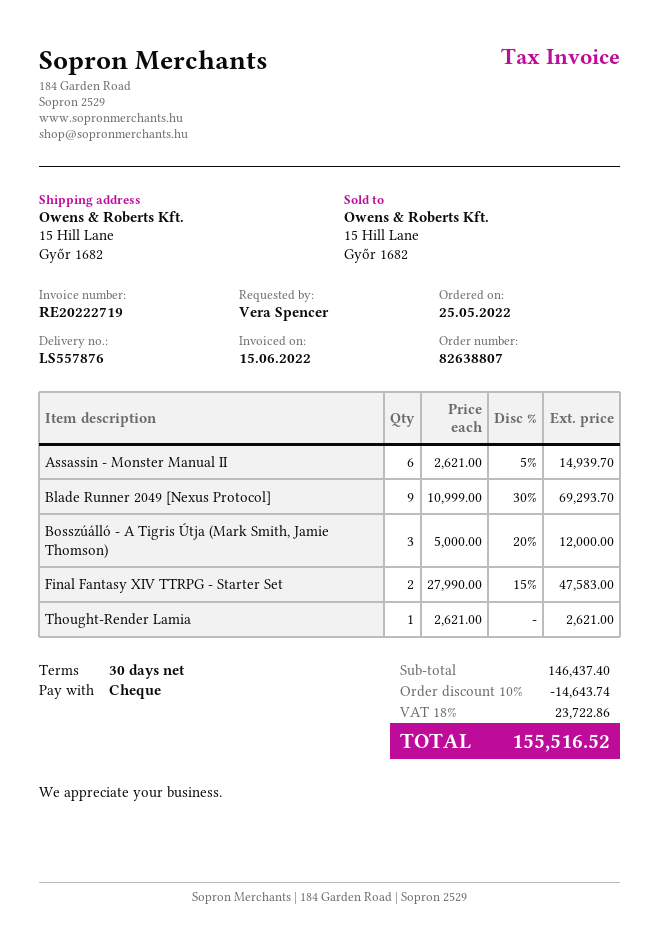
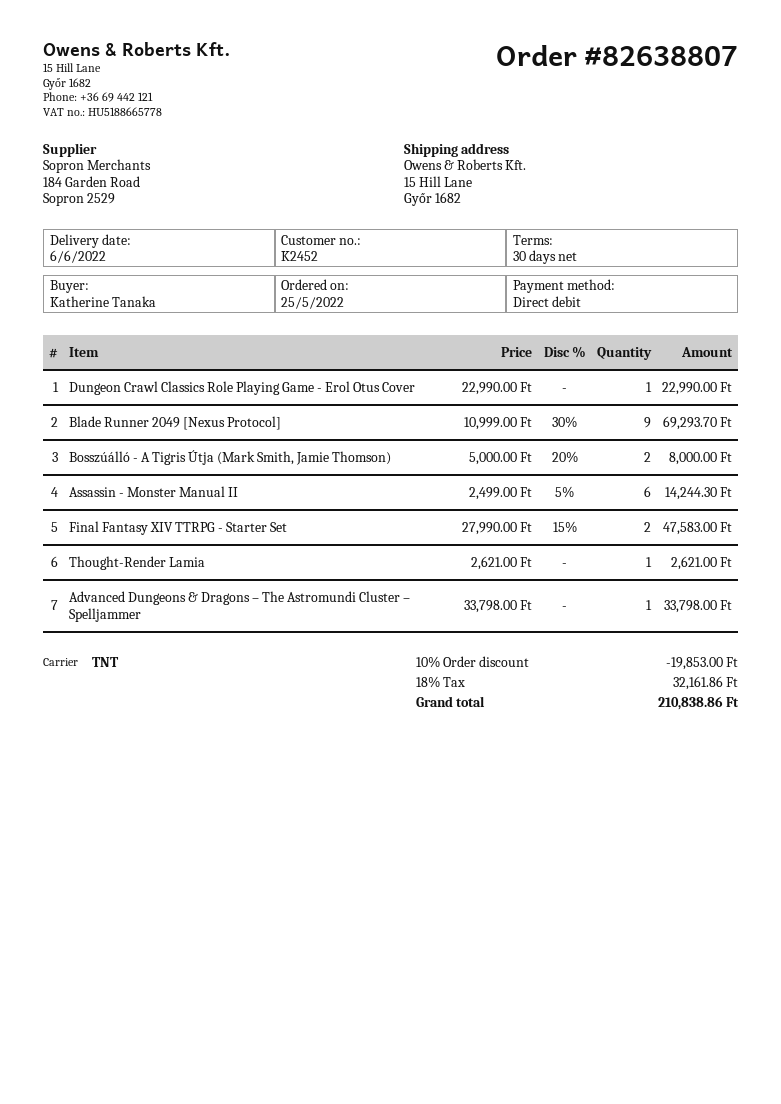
ordered by: Vera Spencer -> Katherine Tanaka
payment method: cheque -> direct debit
Assassin - Monster Manual II: 6 x 2621.00 - 5% = 14939.70 -> 6 x 2499.00 - 5% = 14244.30
Bosszúálló - A Tigris Útja (Mark Smith, Jamie Thomson): 3 x 5000.00 - 20% = 12000.00 -> 2 x 5000.00 - 20% = 8000.00
Dungeon Crawl Classics Role Playing Game - Erol Otus Cover: none -> 1 x 22990.00 = 22990.00
Advanced Dungeons & Dragons – The Astromundi Cluster – Spelljammer: none -> 1 x 33798.00 = 33798.00
discount: 10% = 14643.74 -> 10% = 19853.00
tax: 18% = 23722.86 -> 18% = 32161.86
total: 155516.52 -> 210838.86

